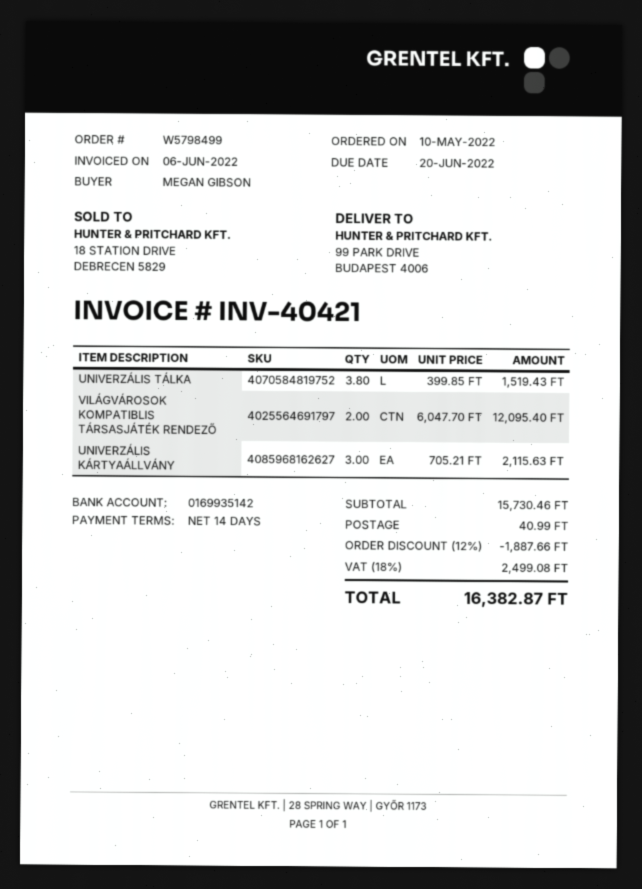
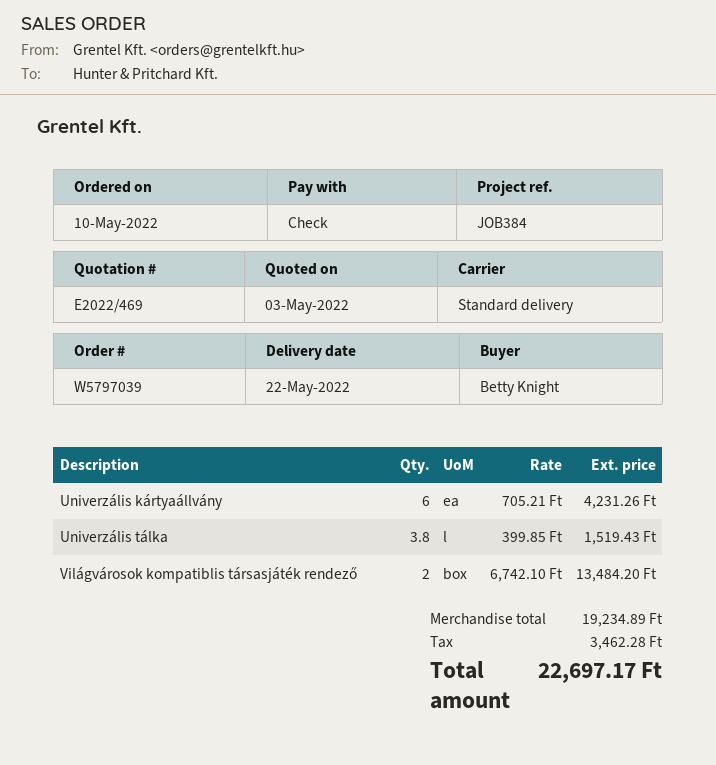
order number: W5798499 -> W5797039
ordered by: MEGAN GIBSON -> Betty Knight
VILÁGVÁROSOK KOMPATIBLIS TÁRSASJÁTÉK RENDEZŐ: 2 x 6047.70 = 12095.40 -> 2 x 6742.10 = 13484.20
UNIVERZÁLIS KÁRTYAÁLLVÁNY: 3 x 705.21 = 2115.63 -> 6 x 705.21 = 4231.26
subtotal: 15730.46 -> 19234.89
discount: 12% = 1887.66 -> none
shipping: 40.99 -> none
tax: 2499.08 -> 3462.28
total: 16382.87 -> 22697.17

